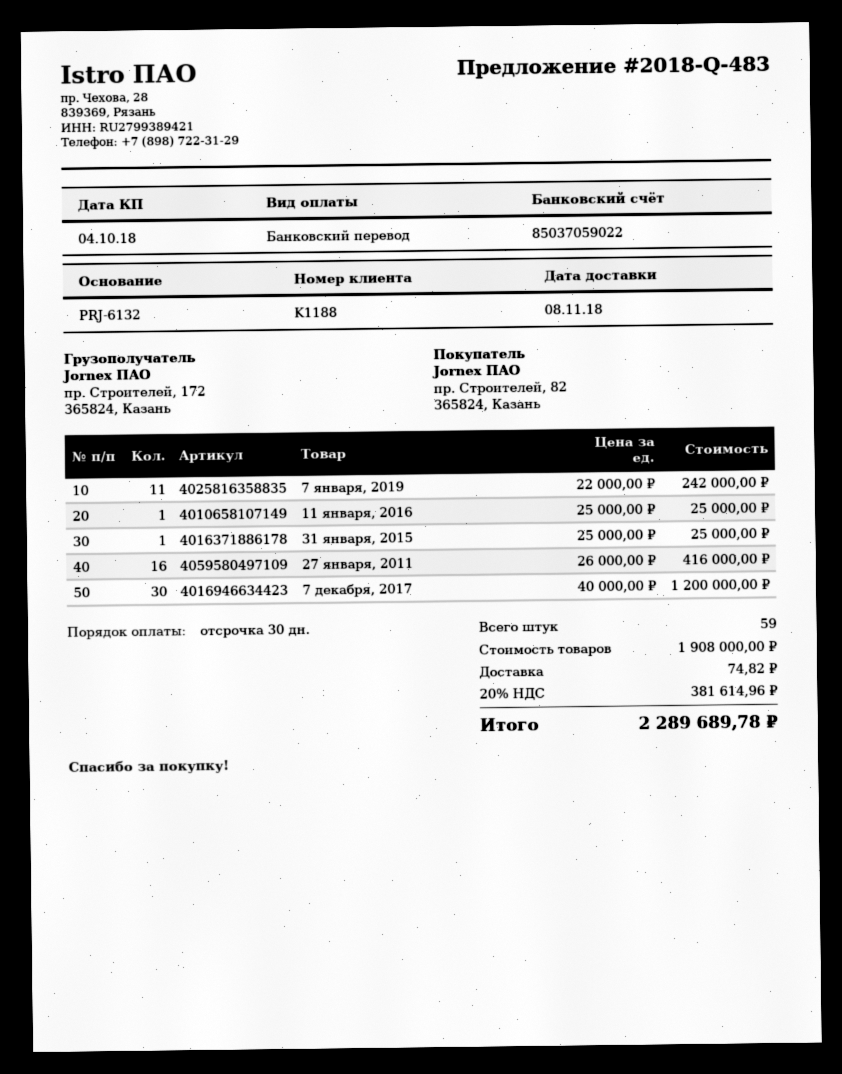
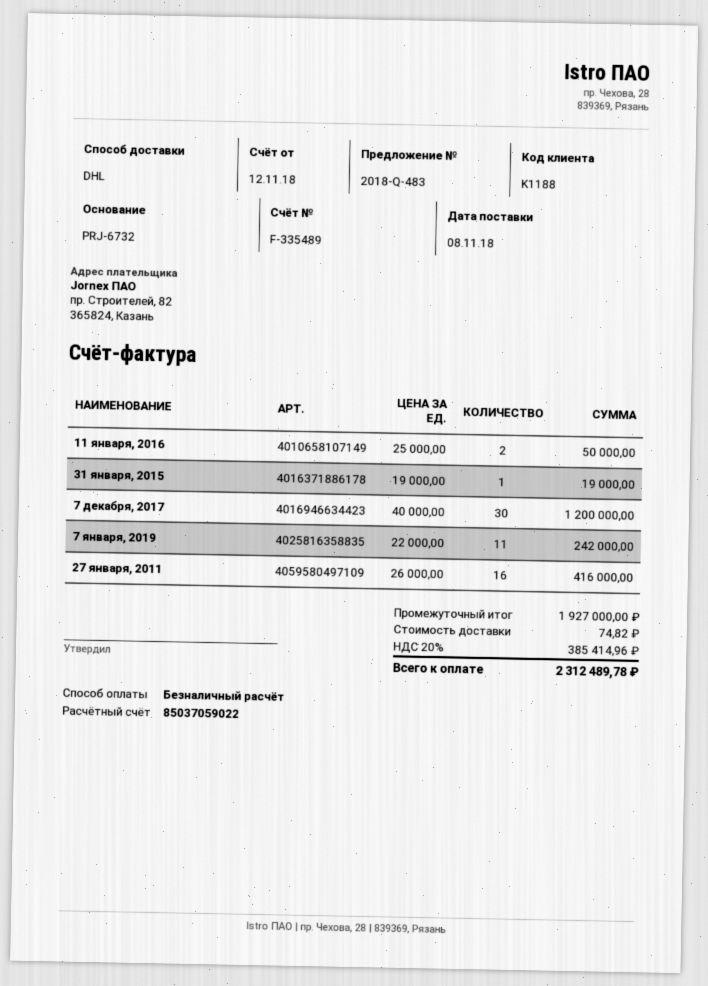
reference: PRJ-6132 -> PRJ-6732
11 января, 2016: 1 x 25000.00 = 25000.00 -> 2 x 25000.00 = 50000.00
31 января, 2015: 1 x 25000.00 = 25000.00 -> 1 x 19000.00 = 19000.00
subtotal: 1908000.00 -> 1927000.00
tax: 20% = 381614.96 -> 20% = 385414.96
total: 2289689.78 -> 2312489.78

